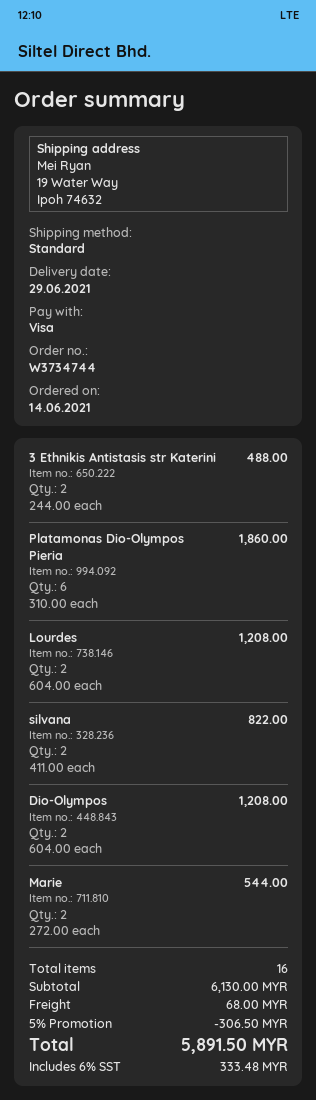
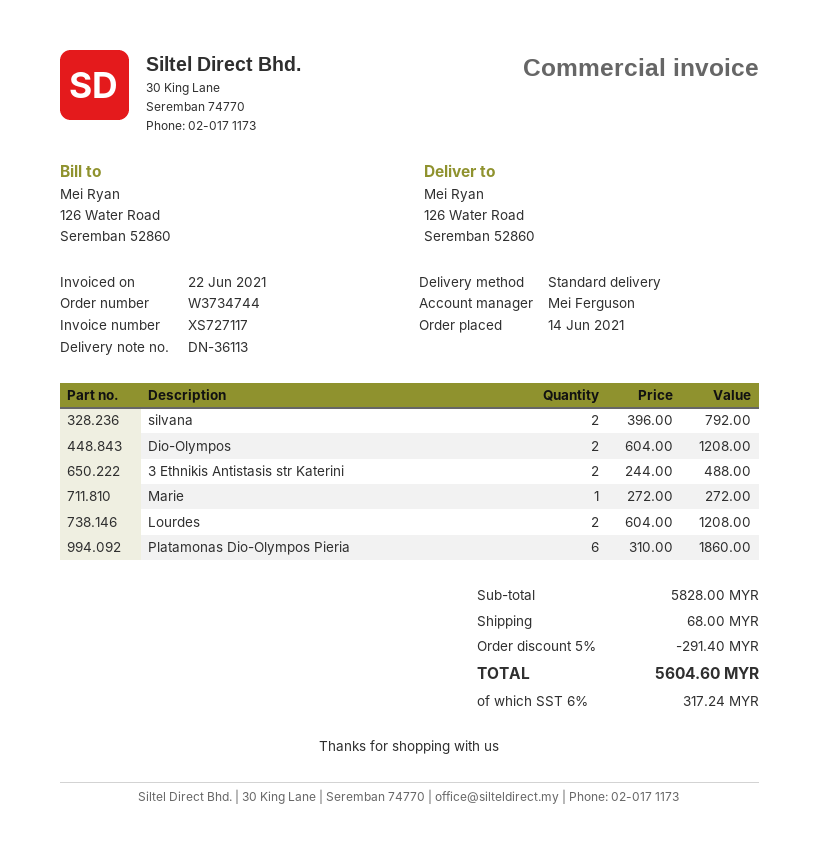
ship to: 19 Water Way, Ipoh 74632 -> 126 Water Road, Seremban 52860
silvana: 2 x 411.00 = 822.00 -> 2 x 396.00 = 792.00
Marie: 2 x 272.00 = 544.00 -> 1 x 272.00 = 272.00
subtotal: 6130.00 -> 5828.00
discount: 5% = 306.50 -> 5% = 291.40
tax: 6% = 333.48 -> 6% = 317.24
total: 5891.50 -> 5604.60

